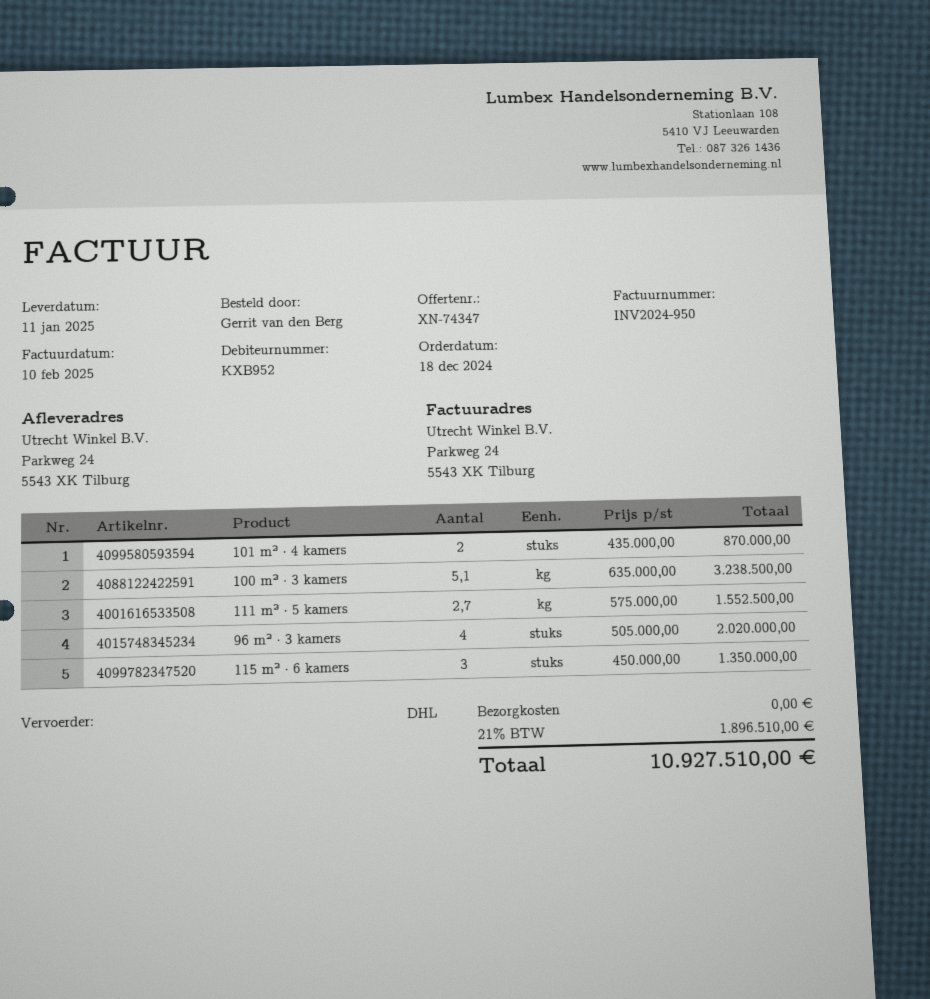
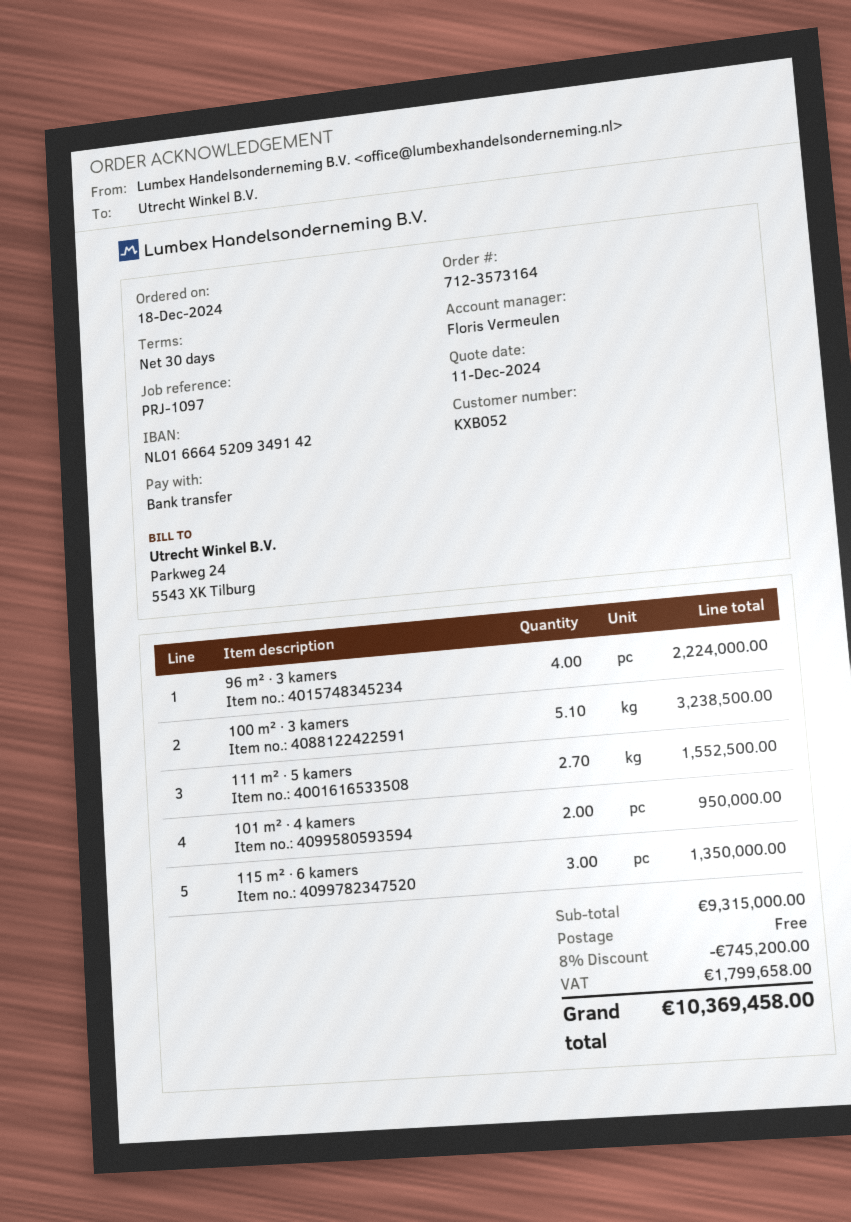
customer number: KXB952 -> KXB052
101 m² · 4 kamers: 2 for 870000.00 -> 2 for 950000.00
96 m² · 3 kamers: 4 for 2020000.00 -> 4 for 2224000.00
discount: none -> 8% = 745200.00
tax: 1896510.00 -> 1799658.00
total: 10927510.00 -> 10369458.00

